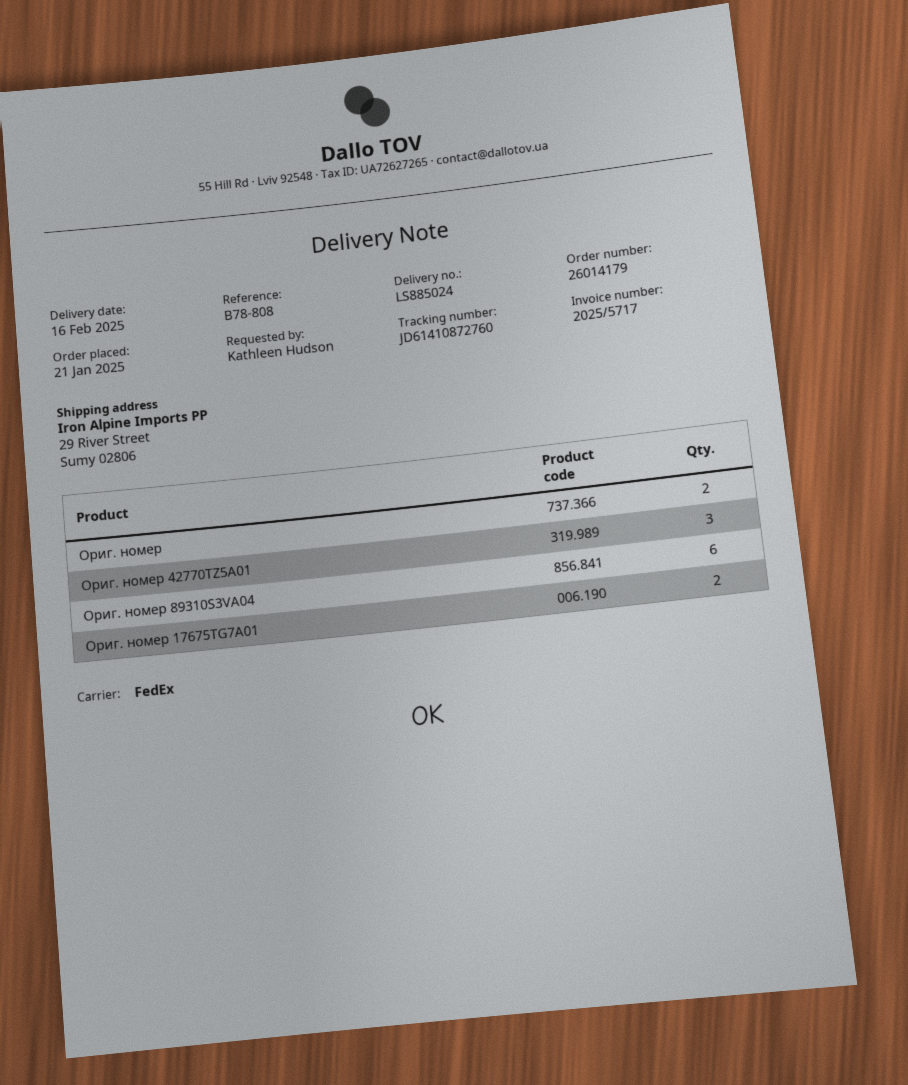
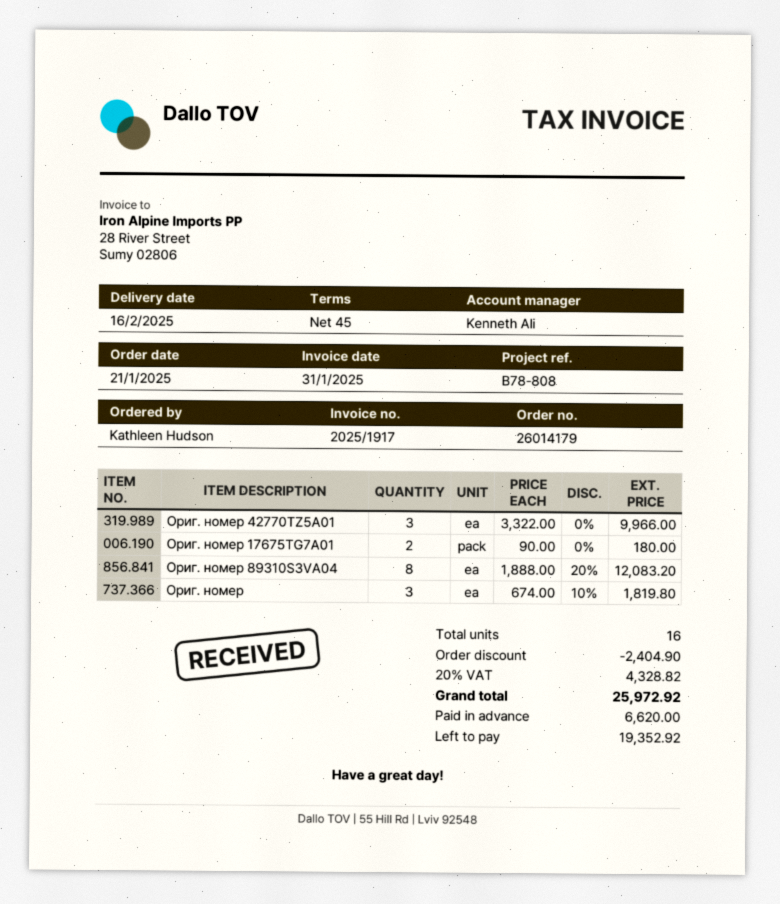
invoice number: 2025/5717 -> 2025/1917
Ориг. номер: 2 -> 3
Ориг. номер 89310S3VA04: 6 -> 8

